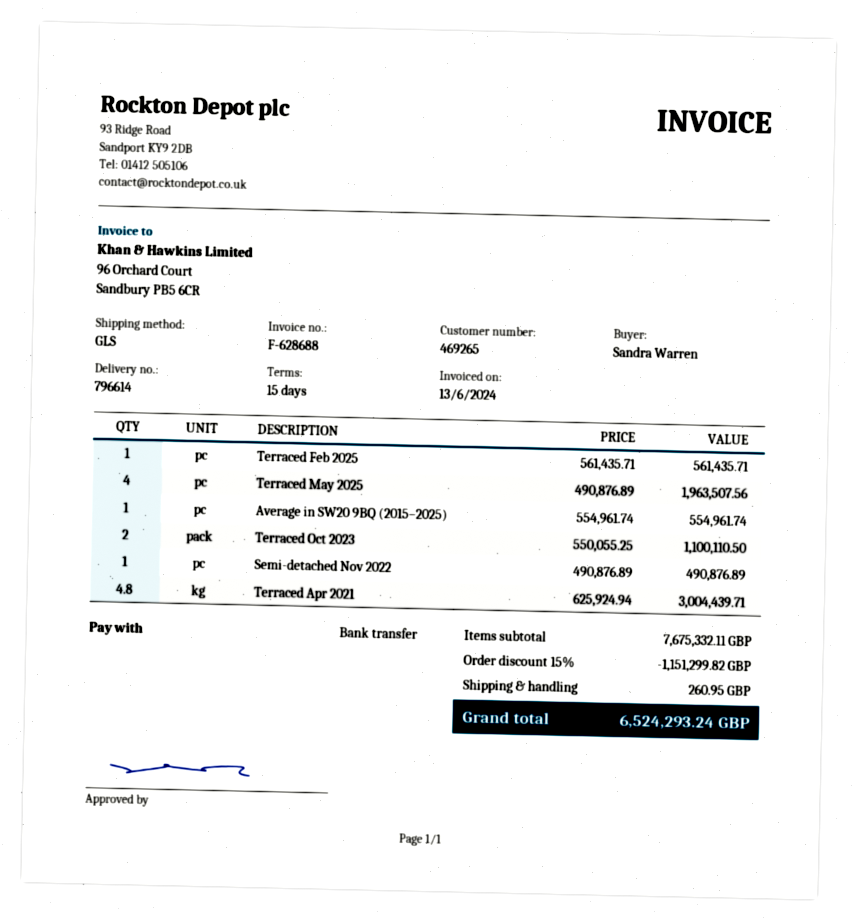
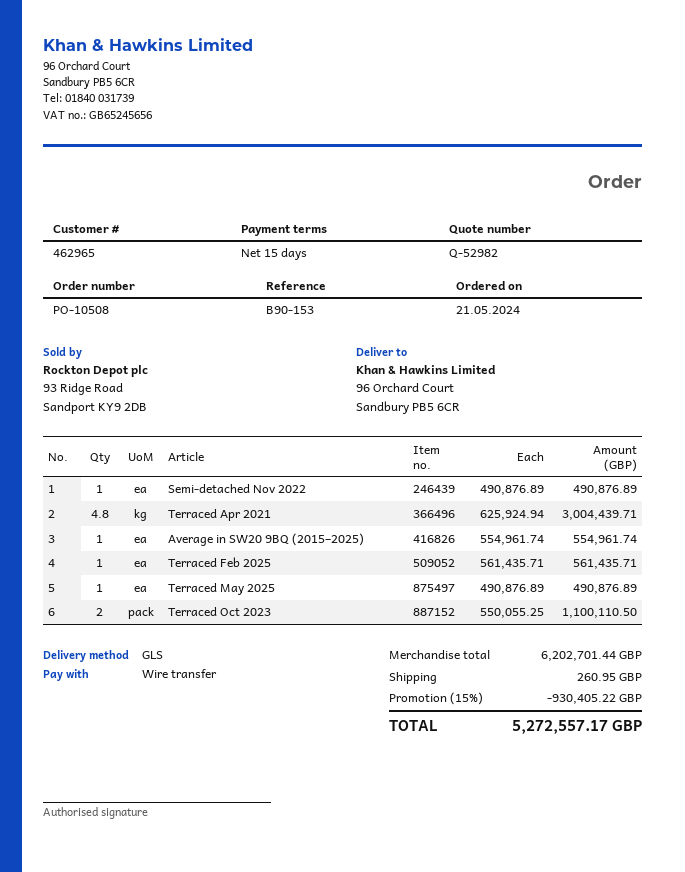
customer number: 469265 -> 462965
Terraced May 2025: 4 x 490876.89 = 1963507.56 -> 1 x 490876.89 = 490876.89
subtotal: 7675332.11 -> 6202701.44
discount: 15% = 1151299.82 -> 15% = 930405.22
total: 6524293.24 -> 5272557.17

